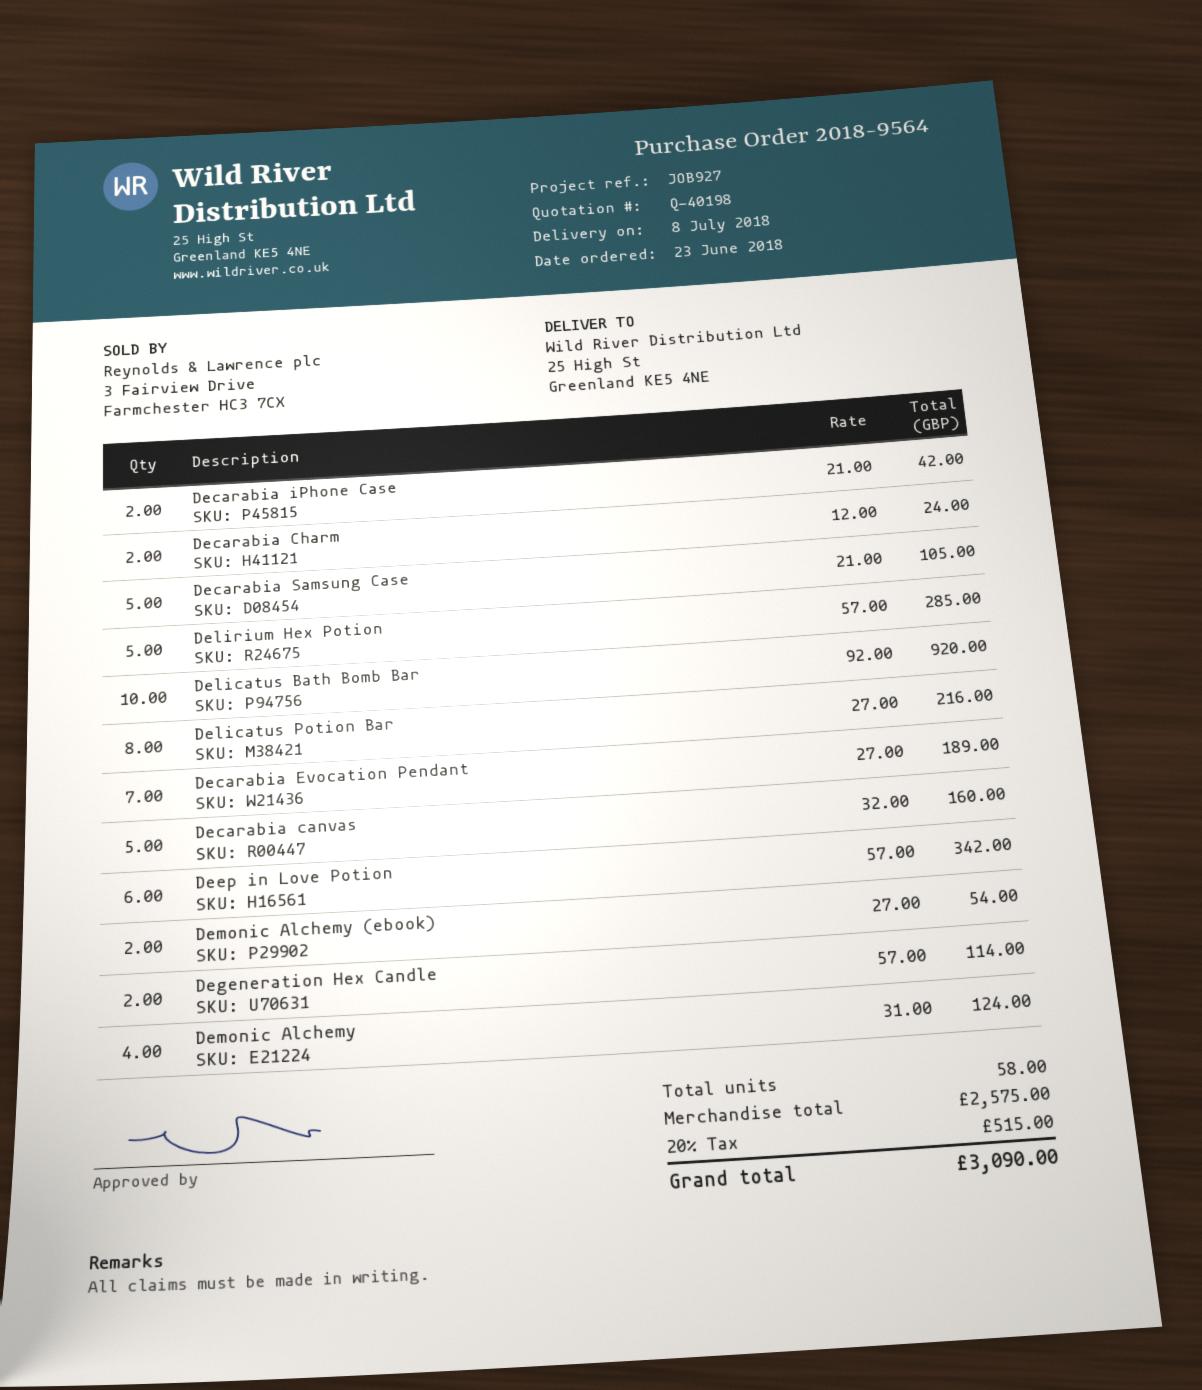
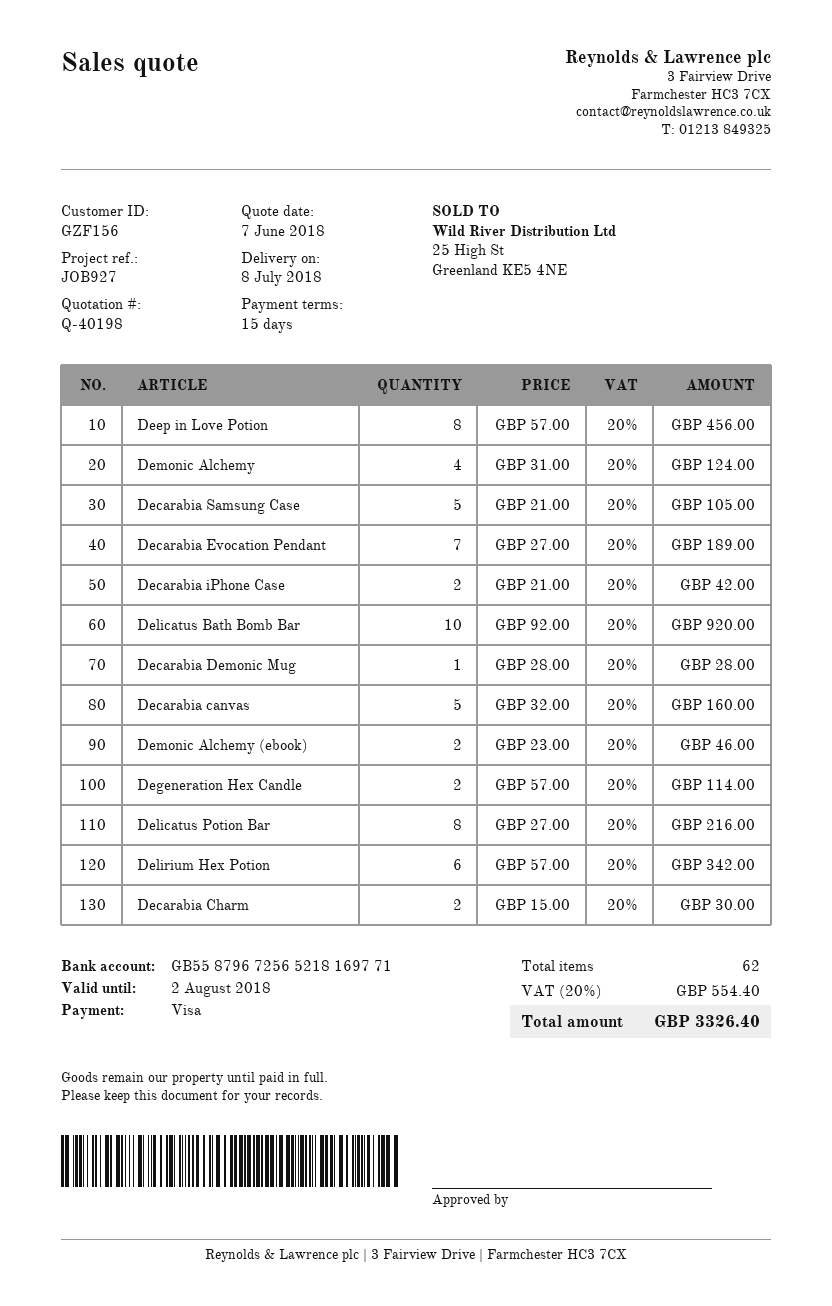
Decarabia Charm: 2 x 12.00 = 24.00 -> 2 x 15.00 = 30.00
Delirium Hex Potion: 5 x 57.00 = 285.00 -> 6 x 57.00 = 342.00
Deep in Love Potion: 6 x 57.00 = 342.00 -> 8 x 57.00 = 456.00
Demonic Alchemy (ebook): 2 x 27.00 = 54.00 -> 2 x 23.00 = 46.00
Decarabia Demonic Mug: none -> 1 x 28.00 = 28.00
total quantity: 58 -> 62
tax: 20% = 515.00 -> 20% = 554.40
total: 3090.00 -> 3326.40

